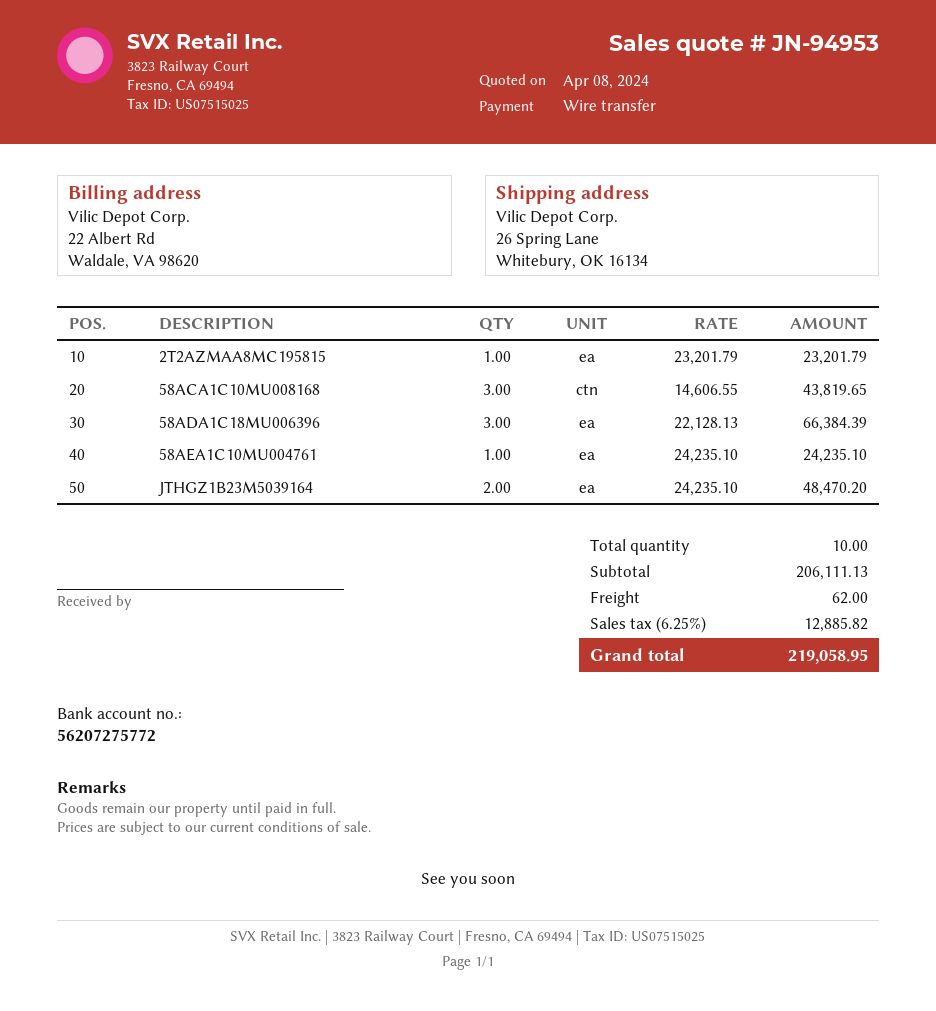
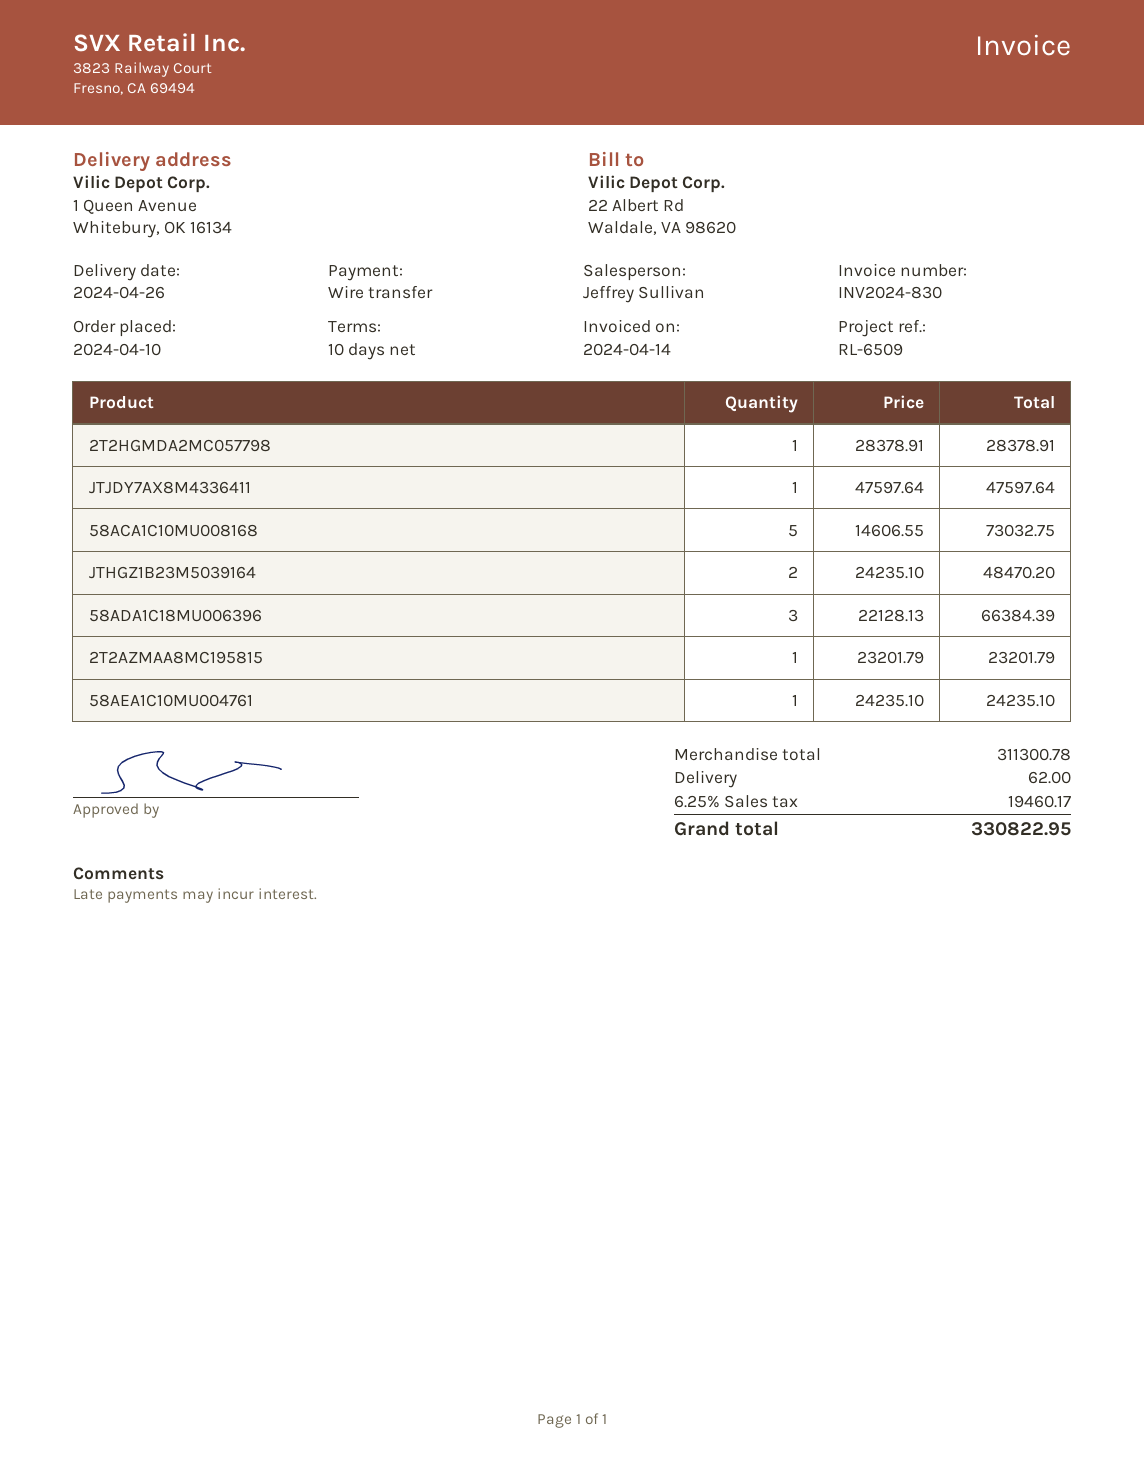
ship to: 26 Spring Lane, Whitebury, OK 16134 -> 1 Queen Avenue, Whitebury, OK 16134
58ACA1C10MU008168: 3 x 14606.55 = 43819.65 -> 5 x 14606.55 = 73032.75
2T2HGMDA2MC057798: none -> 1 x 28378.91 = 28378.91
JTJDY7AX8M4336411: none -> 1 x 47597.64 = 47597.64
subtotal: 206111.13 -> 311300.78
tax: 6.25% = 12885.82 -> 6.25% = 19460.17
total: 219058.95 -> 330822.95

